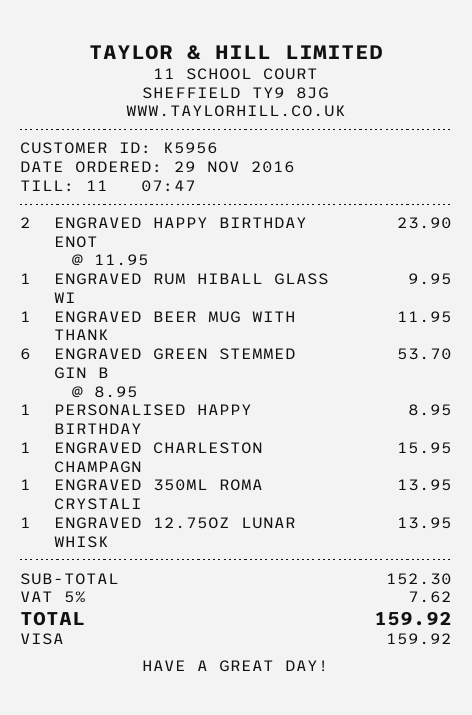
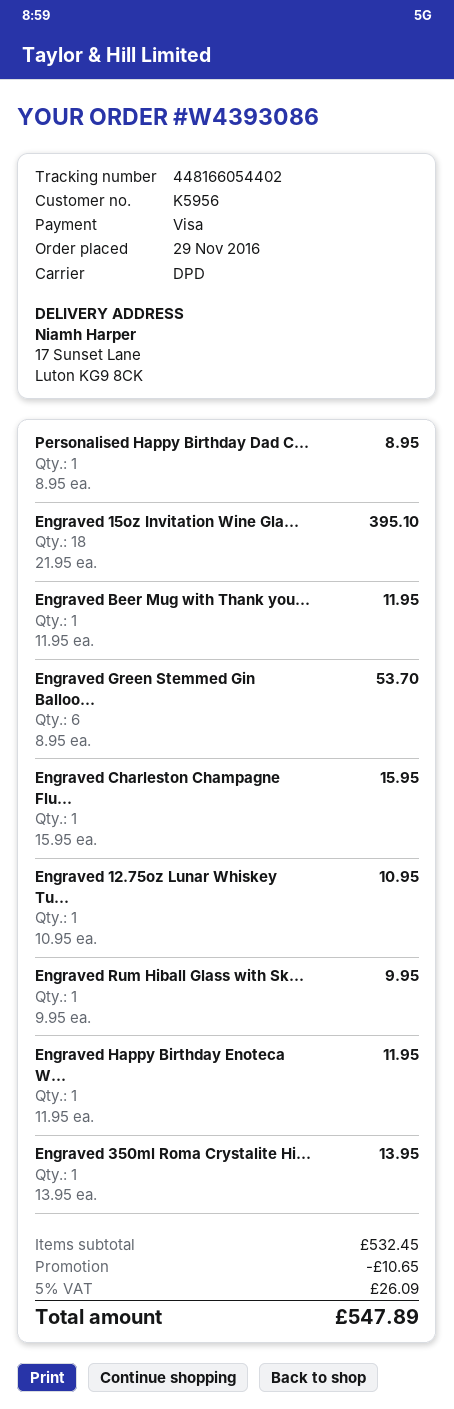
ENGRAVED HAPPY BIRTHDAY ENOT: 2 x 11.95 = 23.90 -> 1 x 11.95 = 11.95
ENGRAVED 12.75OZ LUNAR WHISK: 1 x 13.95 = 13.95 -> 1 x 10.95 = 10.95
Engraved 15oz Invitation Wine Gla...: none -> 18 x 21.95 = 395.10
subtotal: 152.30 -> 532.45
discount: none -> 10.65
tax: 5% = 7.62 -> 5% = 26.09
total: 159.92 -> 547.89

